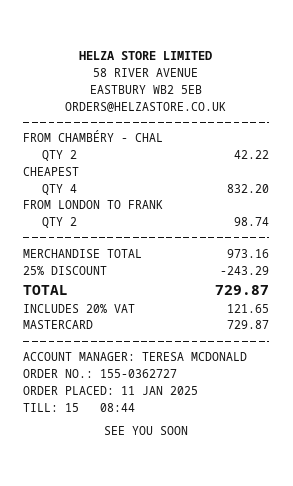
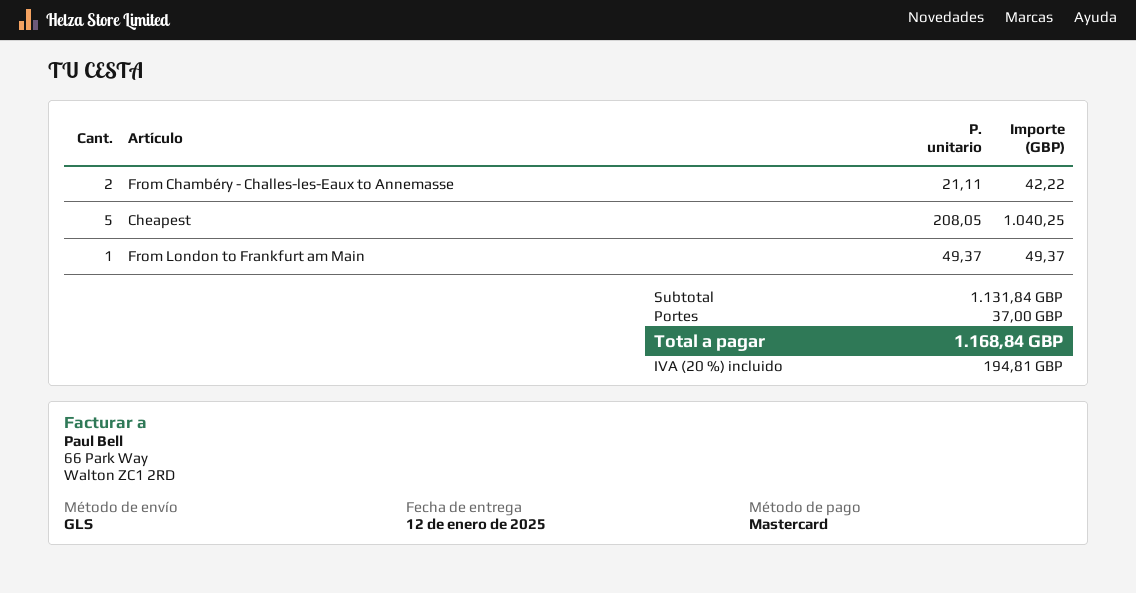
CHEAPEST: 4 for 832.20 -> 5 for 1040.25
FROM LONDON TO FRANK: 2 for 98.74 -> 1 for 49.37
subtotal: 973.16 -> 1131.84
discount: 25% = 243.29 -> none
shipping: none -> 37.00
tax: 20% = 121.65 -> 20% = 194.81
total: 729.87 -> 1168.84

